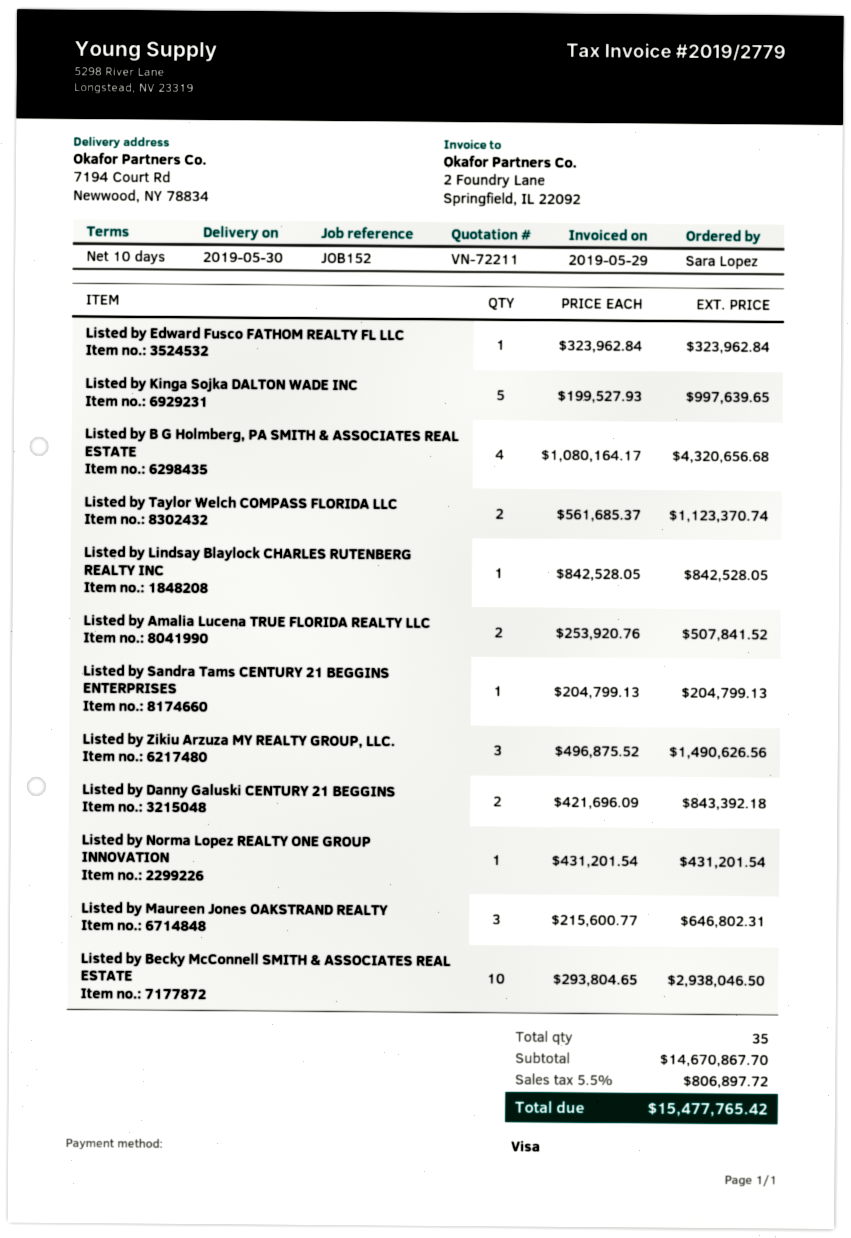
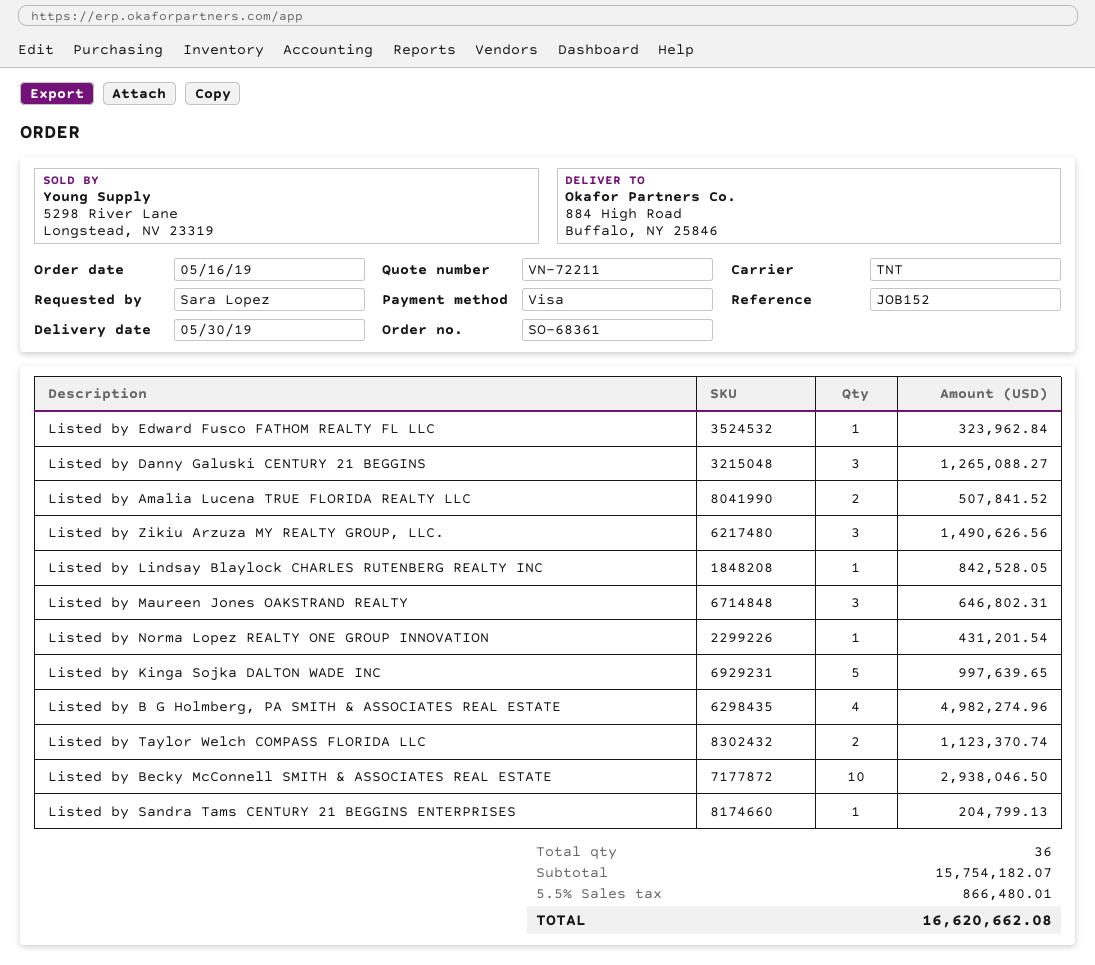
ship to: 7194 Court Rd, Newwood, NY 78834 -> 884 High Road, Buffalo, NY 25846
Listed by B G Holmberg, PA SMITH & ASSOCIATES REAL ESTATE: 4 for 4320656.68 -> 4 for 4982274.96
Listed by Danny Galuski CENTURY 21 BEGGINS: 2 for 843392.18 -> 3 for 1265088.27
total quantity: 35 -> 36
subtotal: 14670867.70 -> 15754182.07
tax: 5.5% = 806897.72 -> 5.5% = 866480.01
total: 15477765.42 -> 16620662.08

